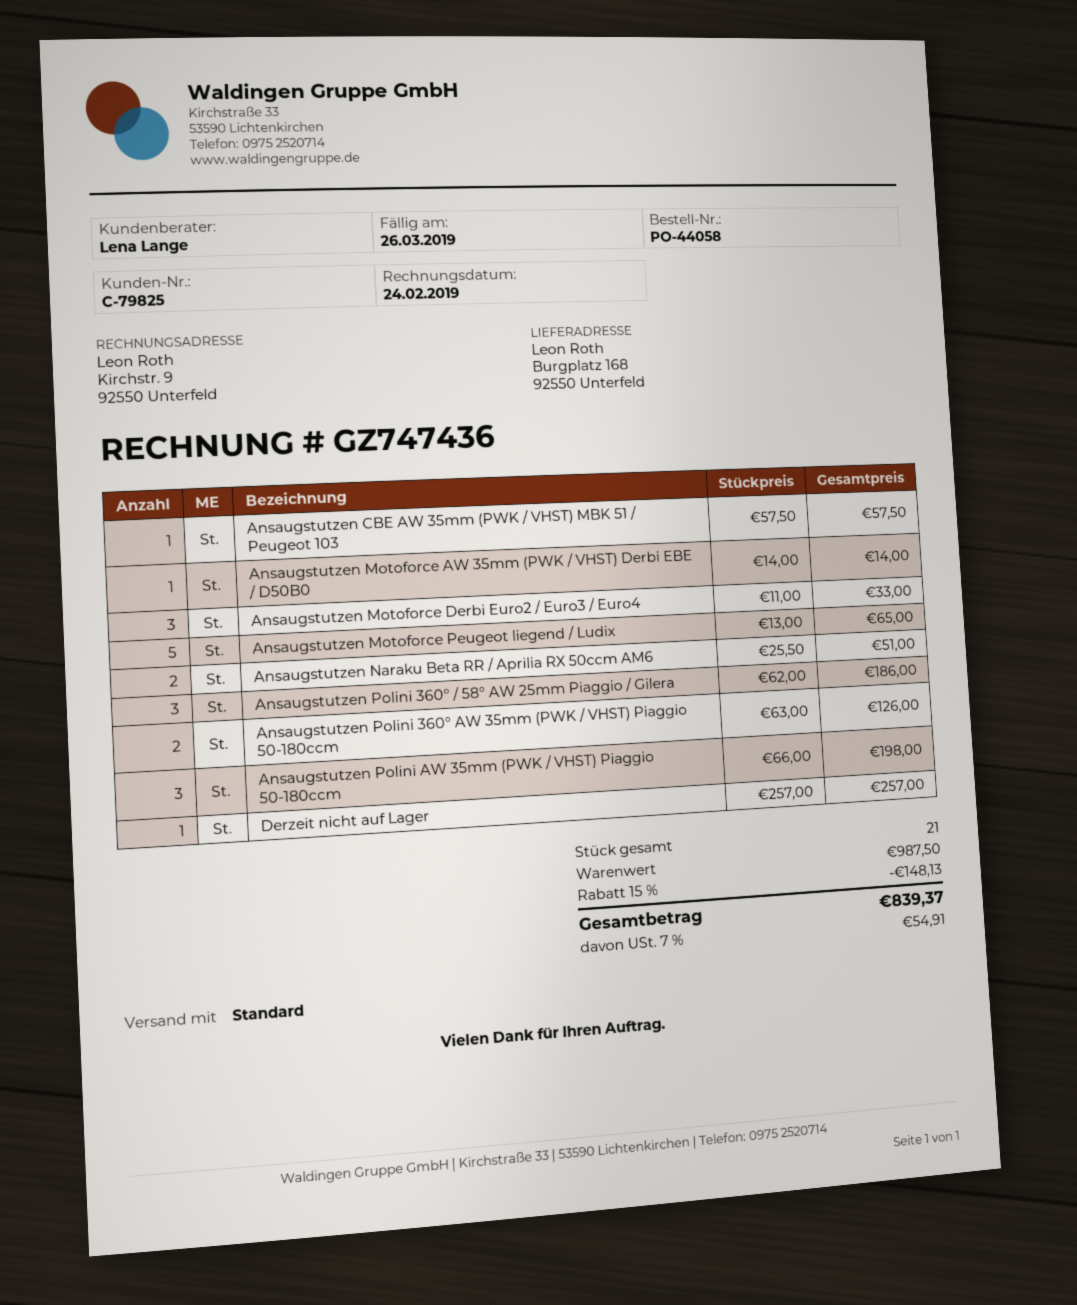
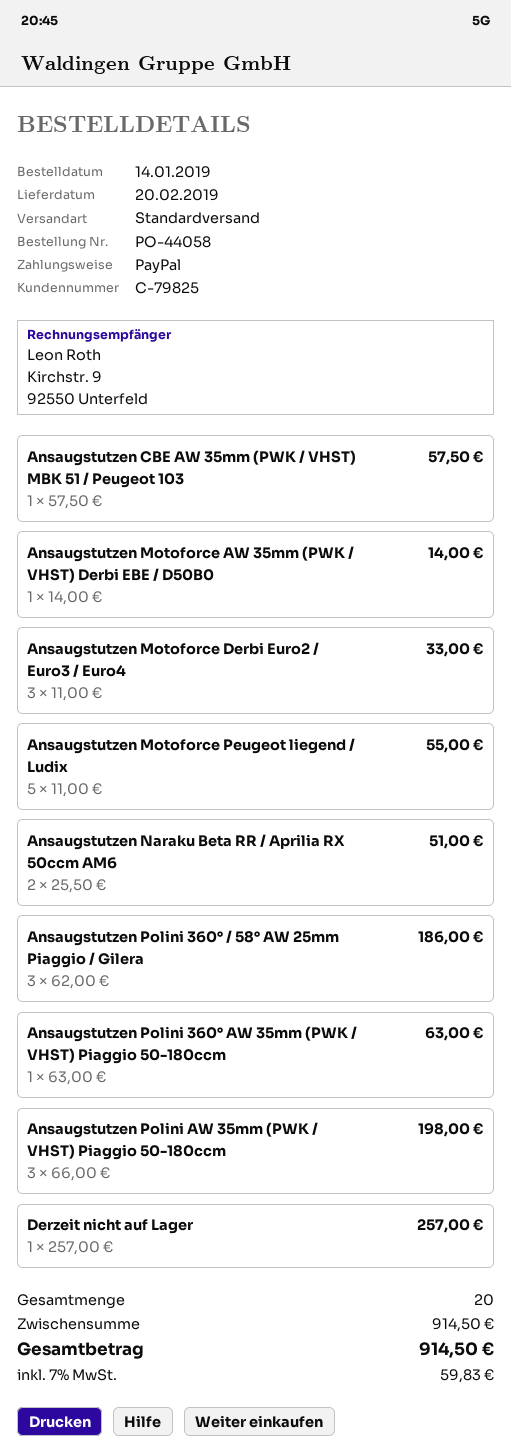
Ansaugstutzen Motoforce Peugeot liegend / Ludix: 5 x 13.00 = 65.00 -> 5 x 11.00 = 55.00
Ansaugstutzen Polini 360° AW 35mm (PWK / VHST) Piaggio 50-180ccm: 2 x 63.00 = 126.00 -> 1 x 63.00 = 63.00
total quantity: 21 -> 20
subtotal: 987.50 -> 914.50
discount: 15% = 148.13 -> none
tax: 7% = 54.91 -> 7% = 59.83
total: 839.37 -> 914.50

